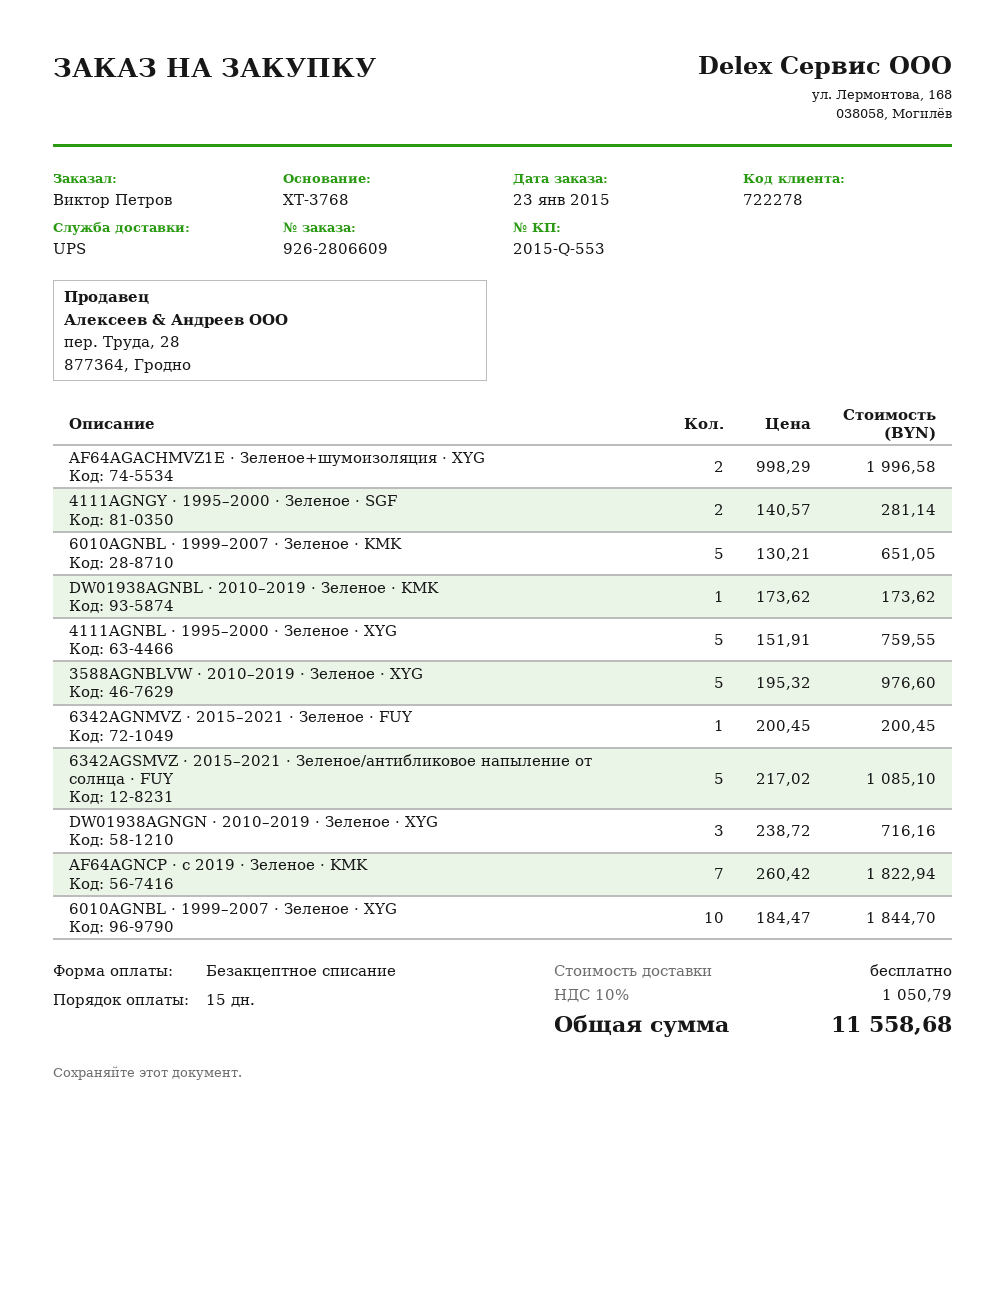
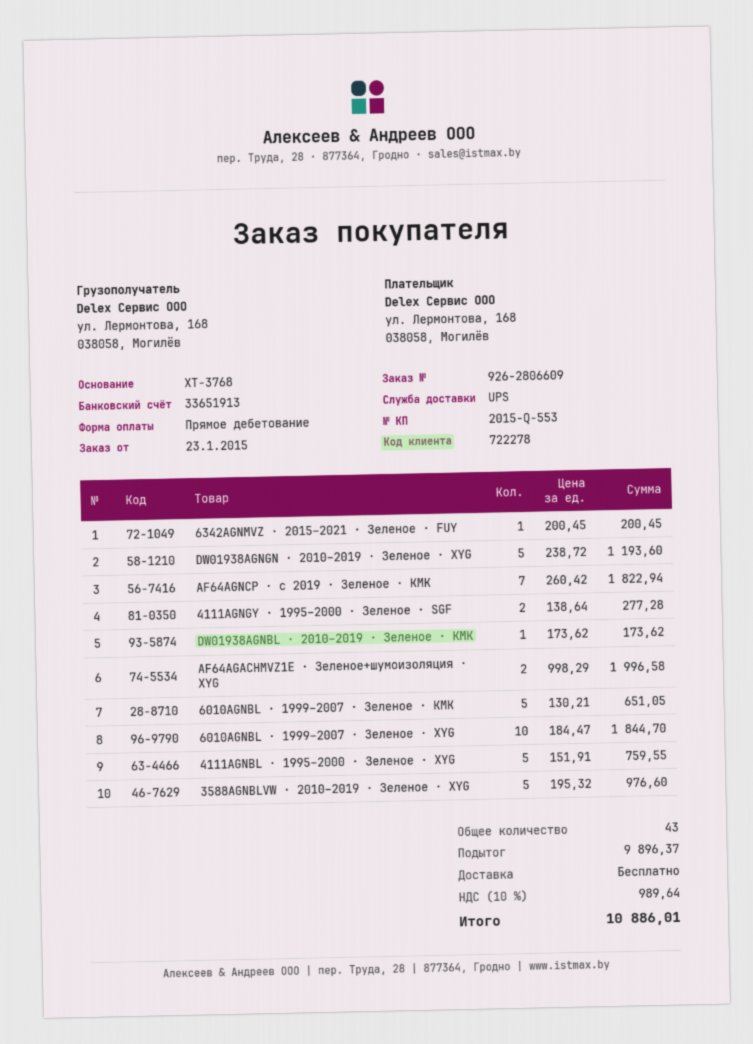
4111AGNGY · 1995–2000 · Зеленое · SGF: 2 x 140.57 = 281.14 -> 2 x 138.64 = 277.28
6342AGSMVZ · 2015–2021 · Зеленое/антибликовое напыление от солнца · FUY: 5 x 217.02 = 1085.10 -> none
DW01938AGNGN · 2010–2019 · Зеленое · XYG: 3 x 238.72 = 716.16 -> 5 x 238.72 = 1193.60
tax: 10% = 1050.79 -> 10% = 989.64
total: 11558.68 -> 10886.01

